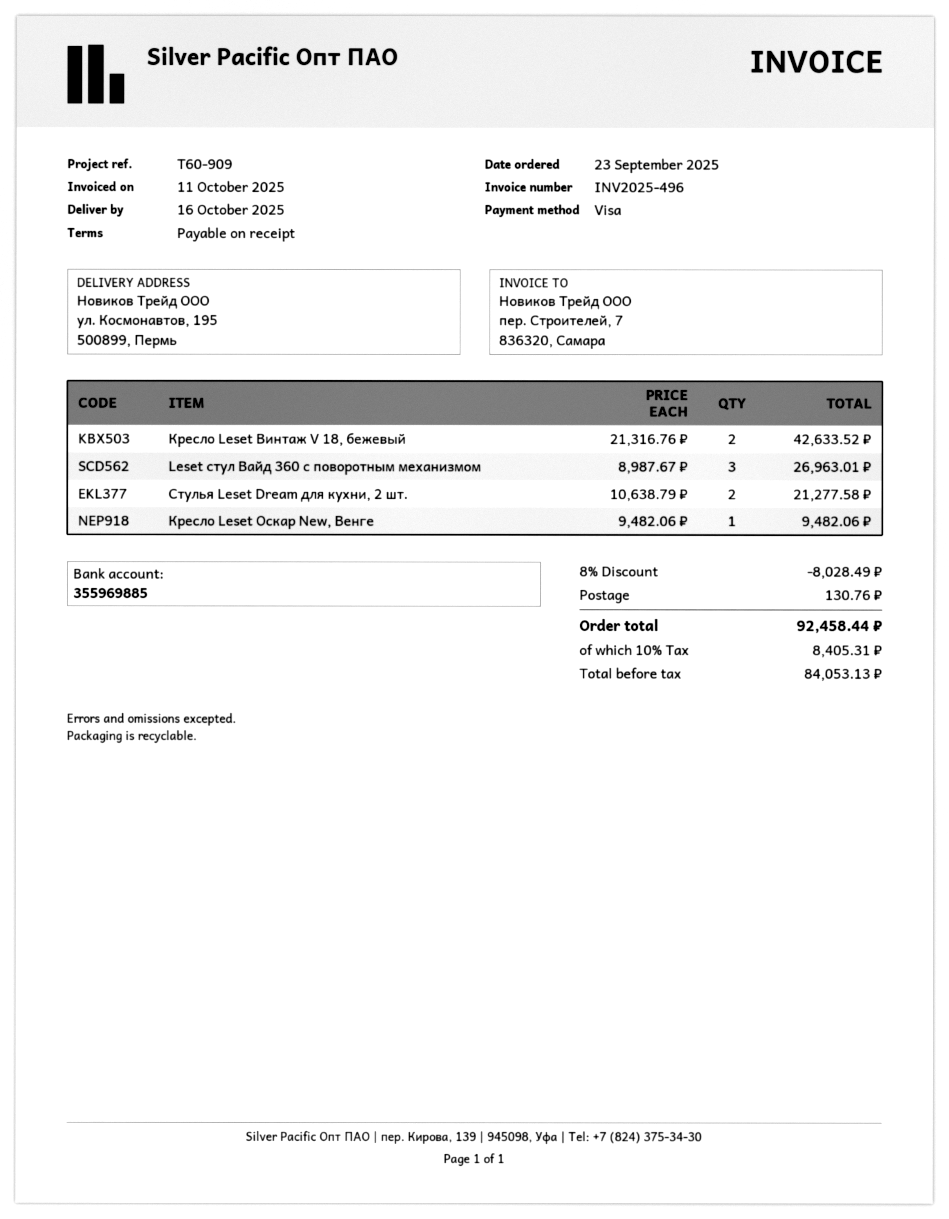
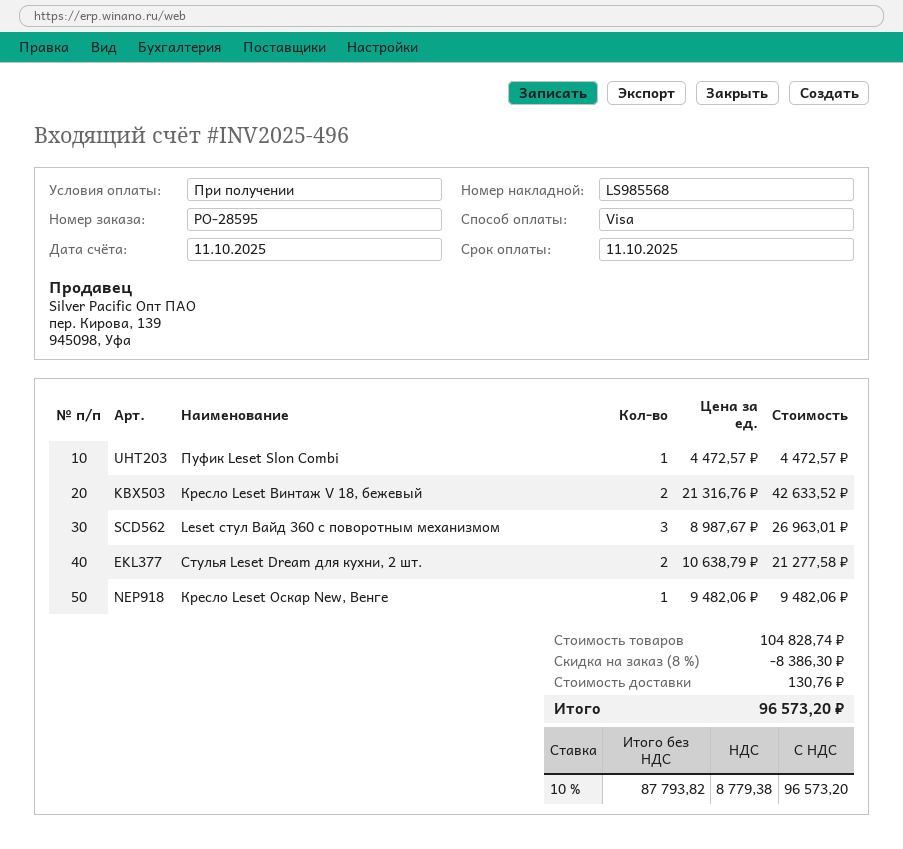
Пуфик Leset Slon Combi: none -> 1 x 4472.57 = 4472.57
discount: 8% = 8028.49 -> 8% = 8386.30
net: 84053.13 -> 87793.82
tax: 10% = 8405.31 -> 10% = 8779.38
total: 92458.44 -> 96573.20

